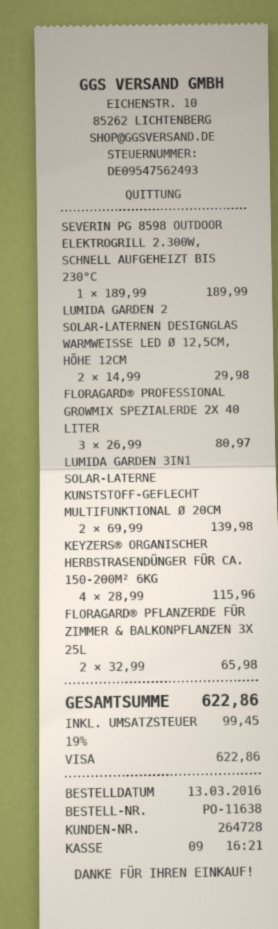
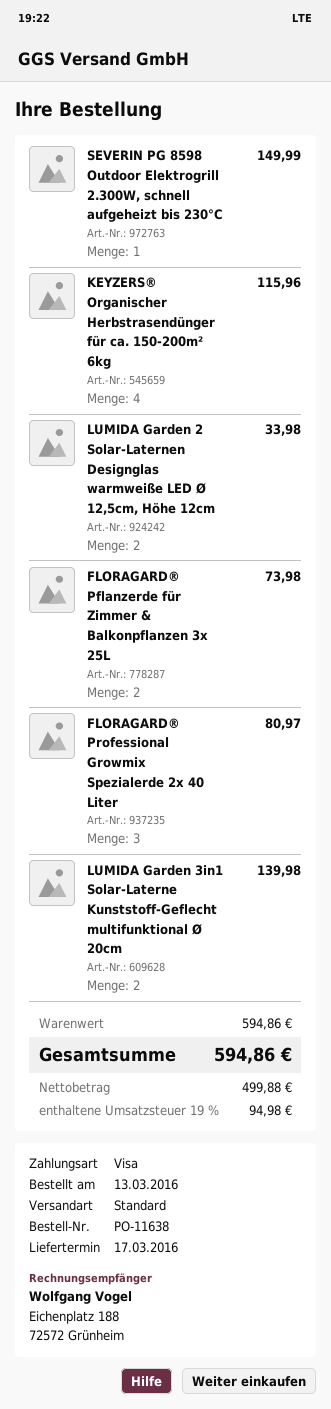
SEVERIN PG 8598 OUTDOOR ELEKTROGRILL 2.300W, SCHNELL AUFGEHEIZT BIS 230°C: 1 for 189.99 -> 1 for 149.99
LUMIDA GARDEN 2 SOLAR-LATERNEN DESIGNGLAS WARMWEISSE LED Ø 12,5CM, HÖHE 12CM: 2 for 29.98 -> 2 for 33.98
FLORAGARD® PFLANZERDE FÜR ZIMMER & BALKONPFLANZEN 3X 25L: 2 for 65.98 -> 2 for 73.98
tax: 19% = 99.45 -> 19% = 94.98
total: 622.86 -> 594.86

